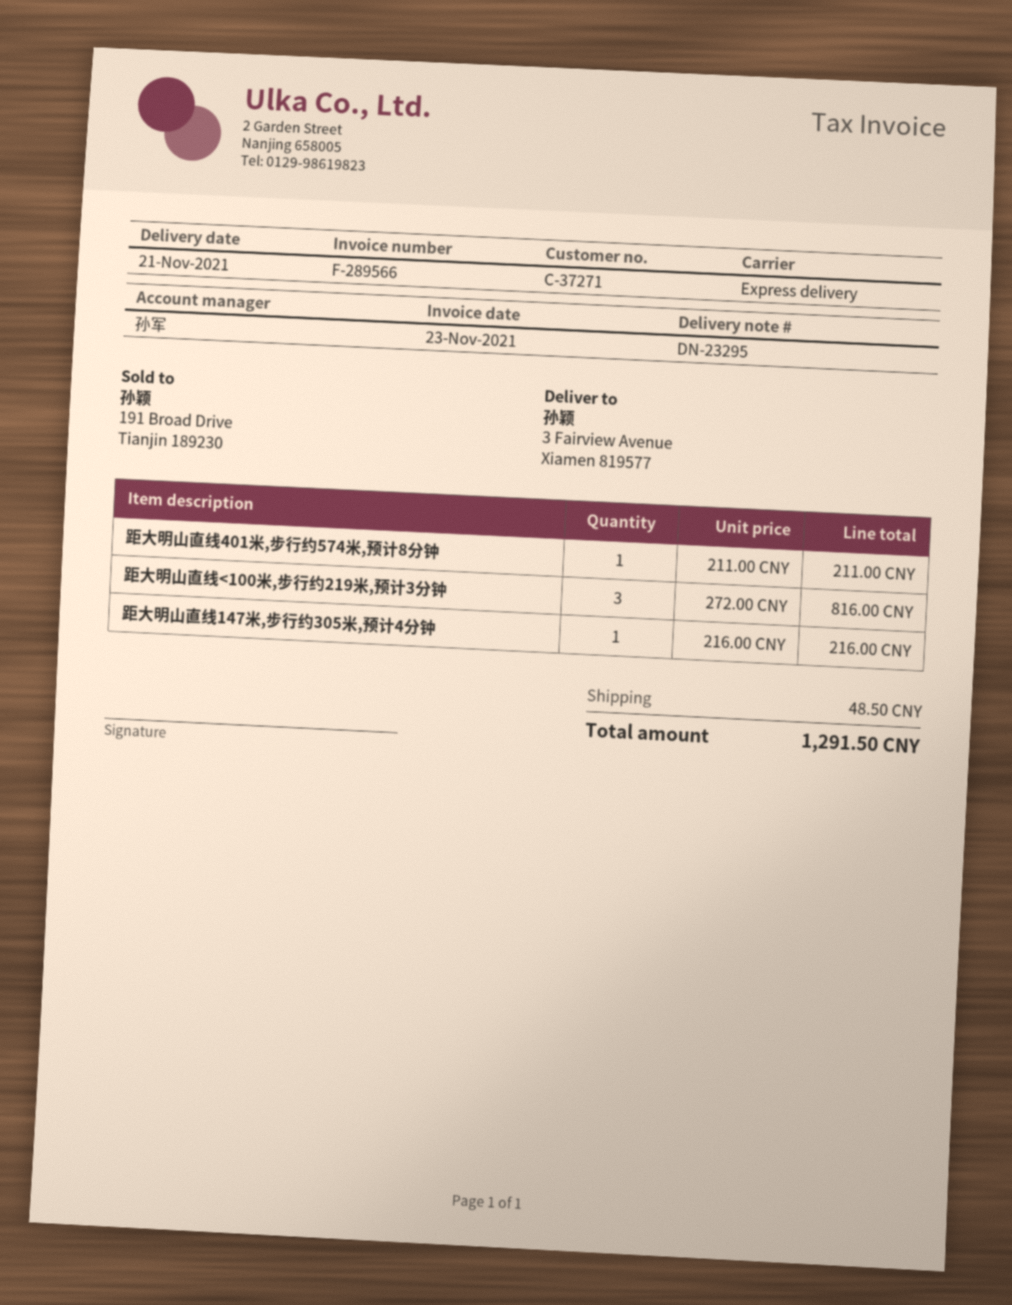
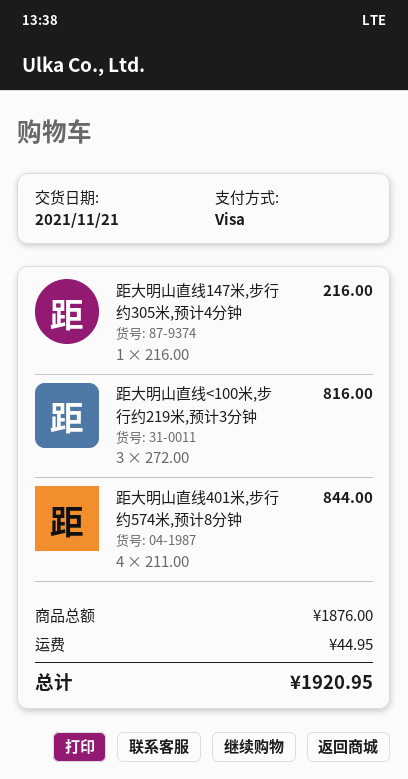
距大明山直线401米,步行约574米,预计8分钟: 1 x 211.00 = 211.00 -> 4 x 211.00 = 844.00
shipping: 48.50 -> 44.95
total: 1291.50 -> 1920.95

